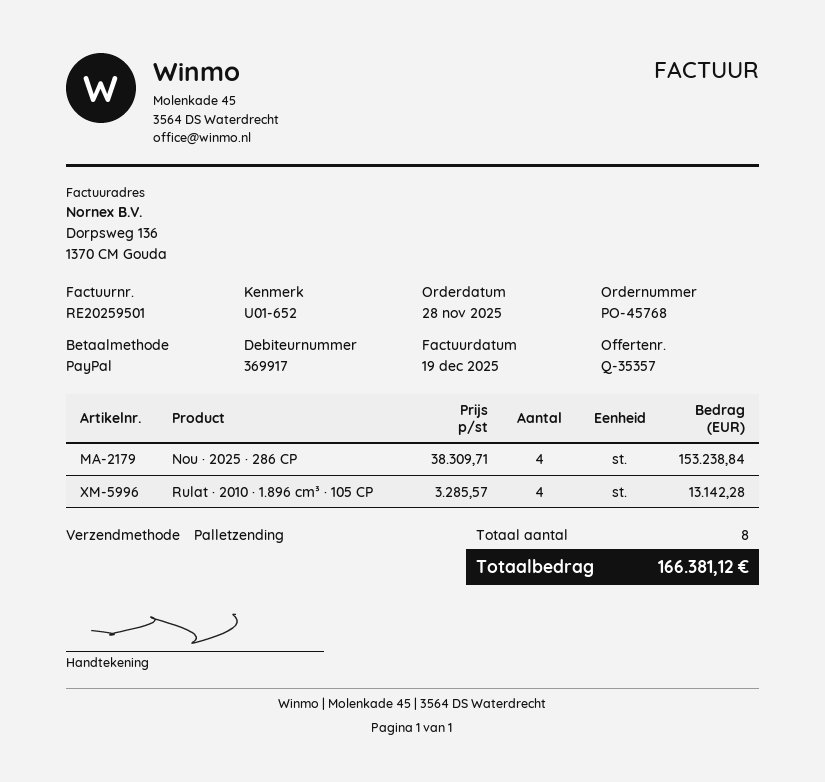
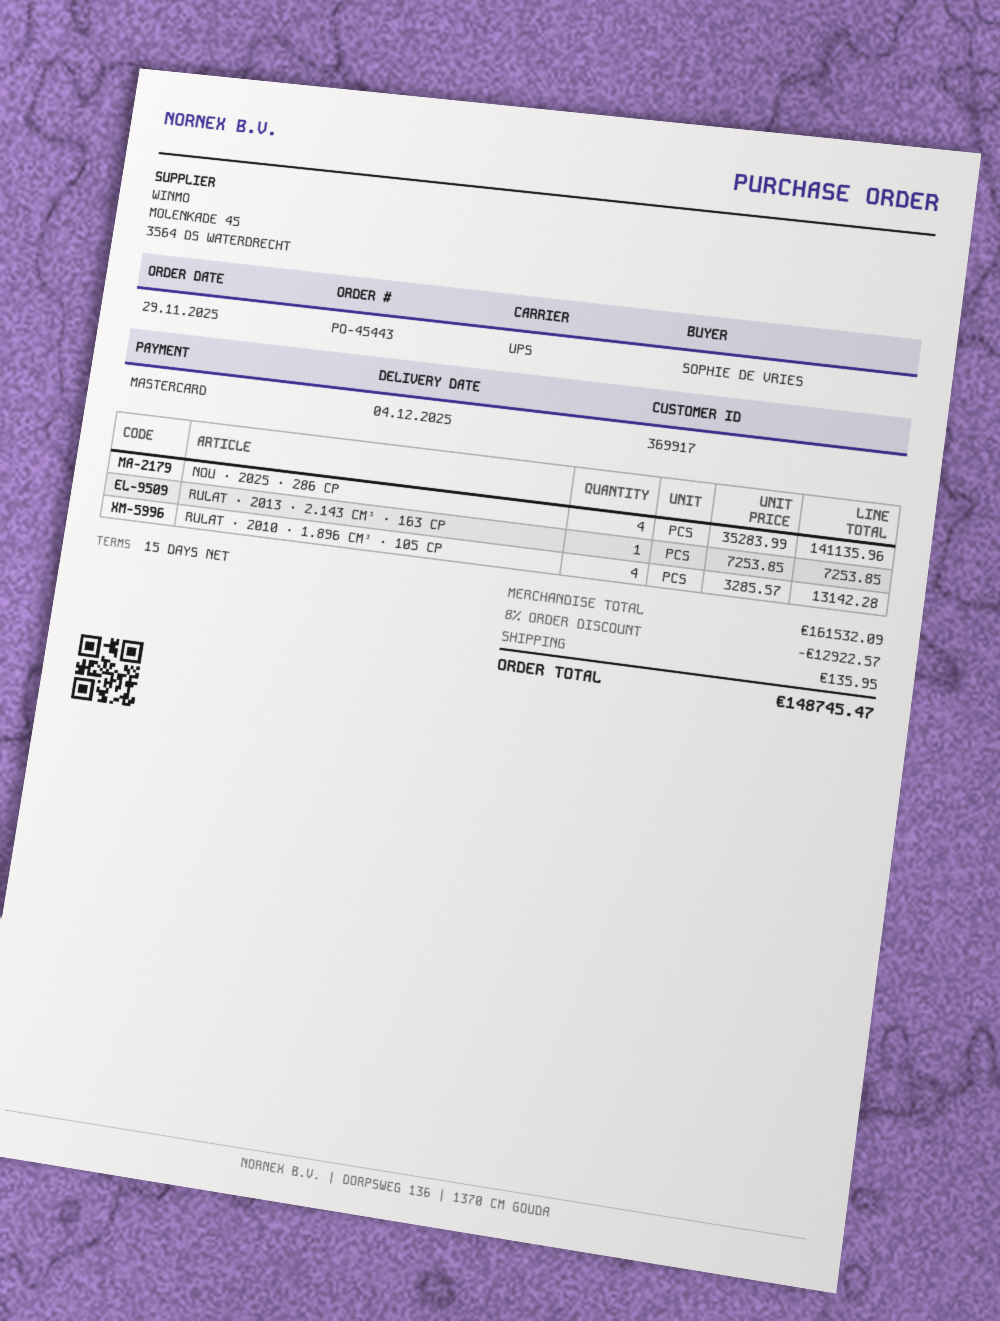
order number: PO-45768 -> PO-45443
order date: 2025-11-28 -> 2025-11-29
payment method: PayPal -> Mastercard
shipping method: pallet freight -> UPS
Nou · 2025 · 286 CP: 4 x 38309.71 = 153238.84 -> 4 x 35283.99 = 141135.96
RULAT · 2013 · 2.143 CM³ · 163 CP: none -> 1 x 7253.85 = 7253.85
discount: none -> 8% = 12922.57
shipping: none -> 135.95
total: 166381.12 -> 148745.47

